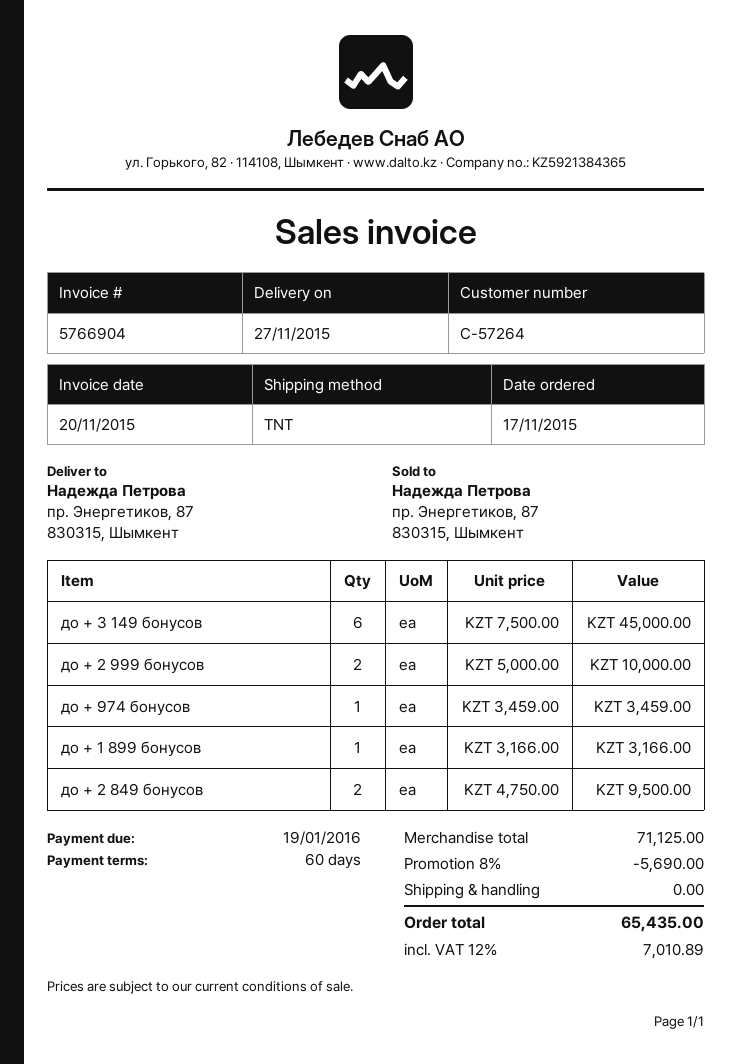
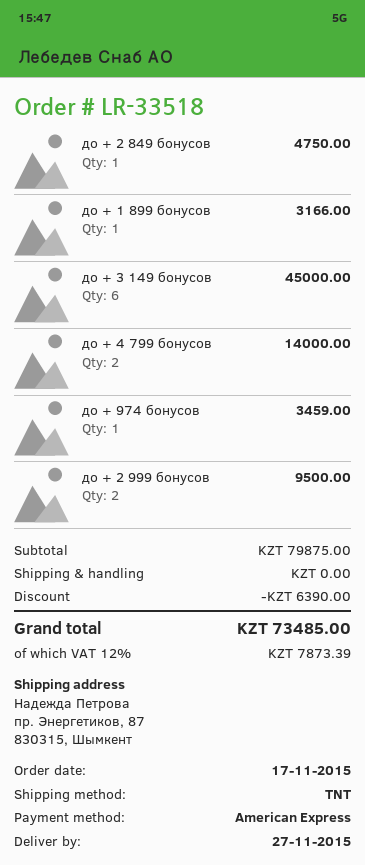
до + 2 999 бонусов: 2 for 10000.00 -> 2 for 9500.00
до + 2 849 бонусов: 2 for 9500.00 -> 1 for 4750.00
до + 4 799 бонусов: none -> 2 for 14000.00
subtotal: 71125.00 -> 79875.00
discount: 5690.00 -> 6390.00
tax: 12% = 7010.89 -> 12% = 7873.39
total: 65435.00 -> 73485.00

